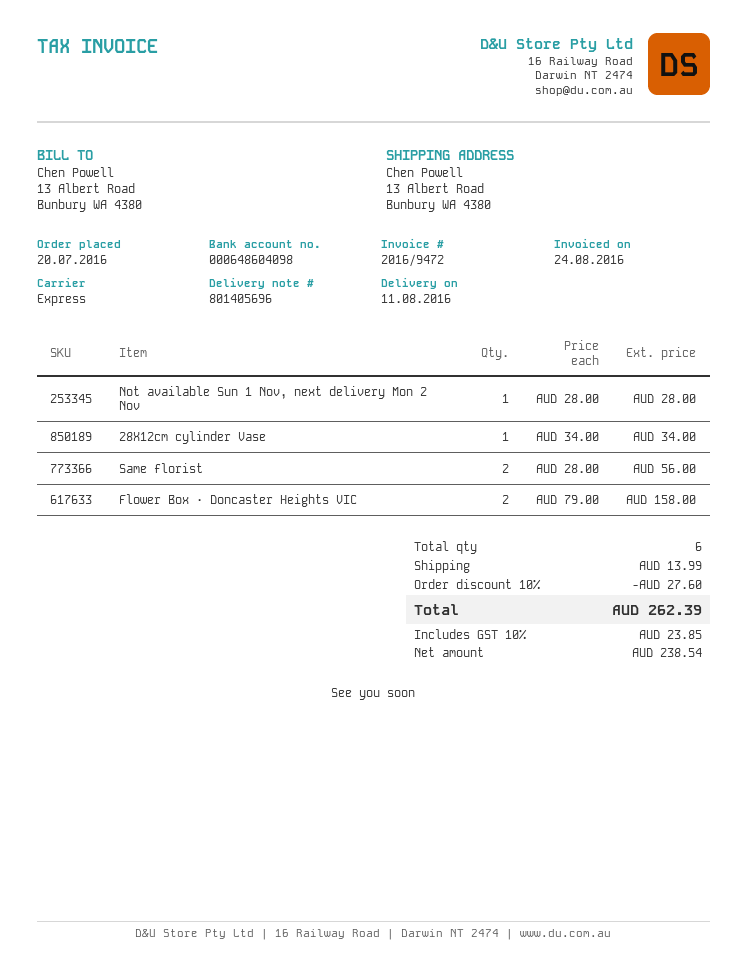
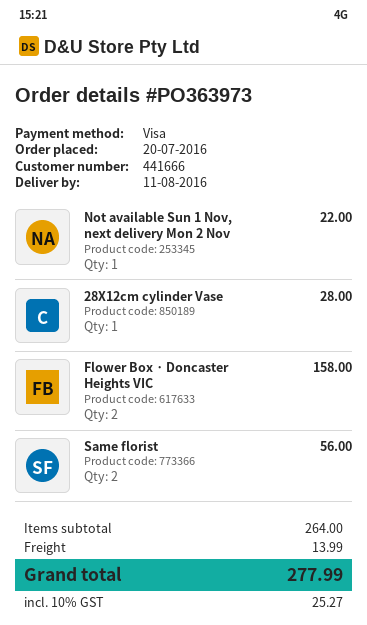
Not available Sun 1 Nov, next delivery Mon 2 Nov: 1 for 28.00 -> 1 for 22.00
28X12cm cylinder Vase: 1 for 34.00 -> 1 for 28.00
discount: 10% = 27.60 -> none
tax: 10% = 23.85 -> 10% = 25.27
total: 262.39 -> 277.99

